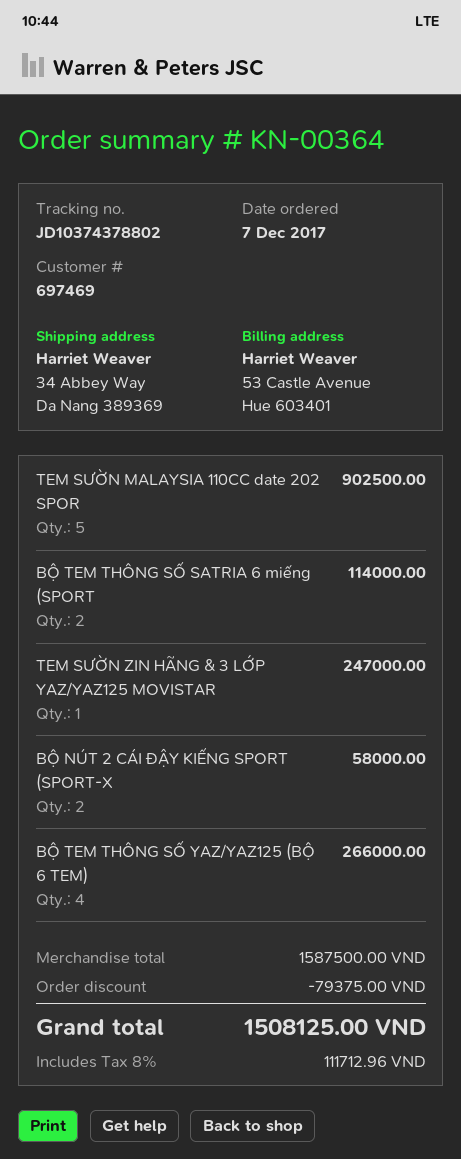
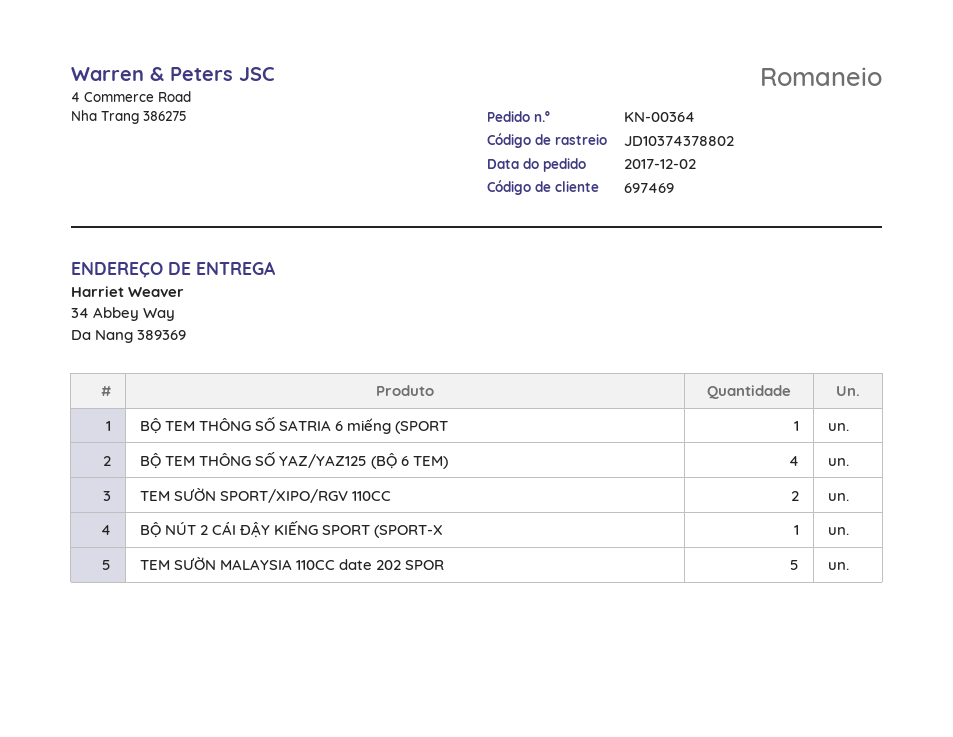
order date: 2017-12-07 -> 2017-12-02
BỘ TEM THÔNG SỐ SATRIA 6 miếng (SPORT: 2 -> 1
TEM SƯỜN ZIN HÃNG & 3 LỚP YAZ/YAZ125 MOVISTAR: 1 -> none
BỘ NÚT 2 CÁI ĐẬY KIẾNG SPORT (SPORT-X: 2 -> 1
TEM SƯỜN SPORT/XIPO/RGV 110CC: none -> 2

